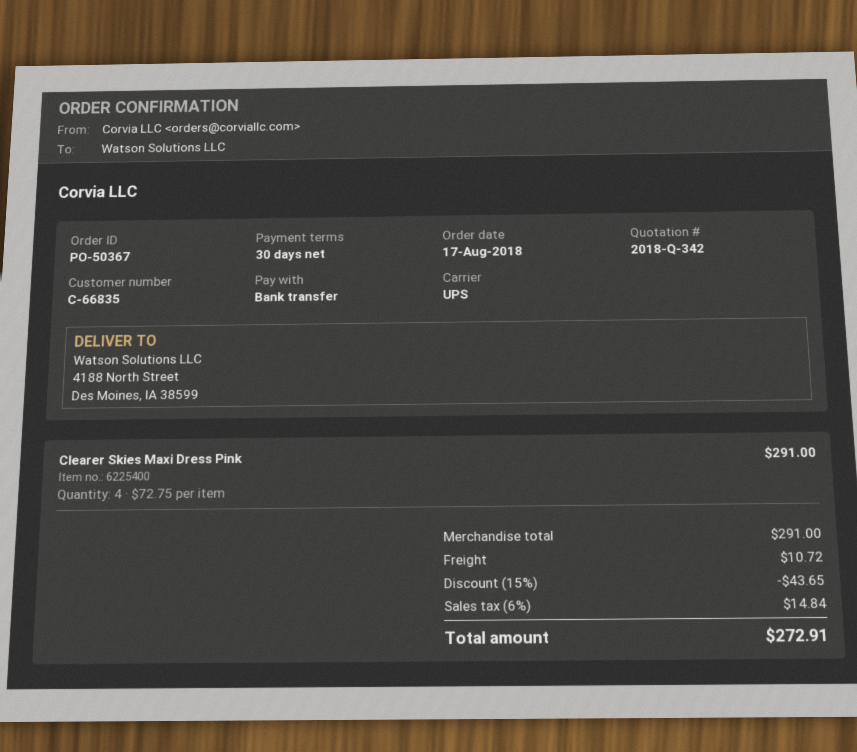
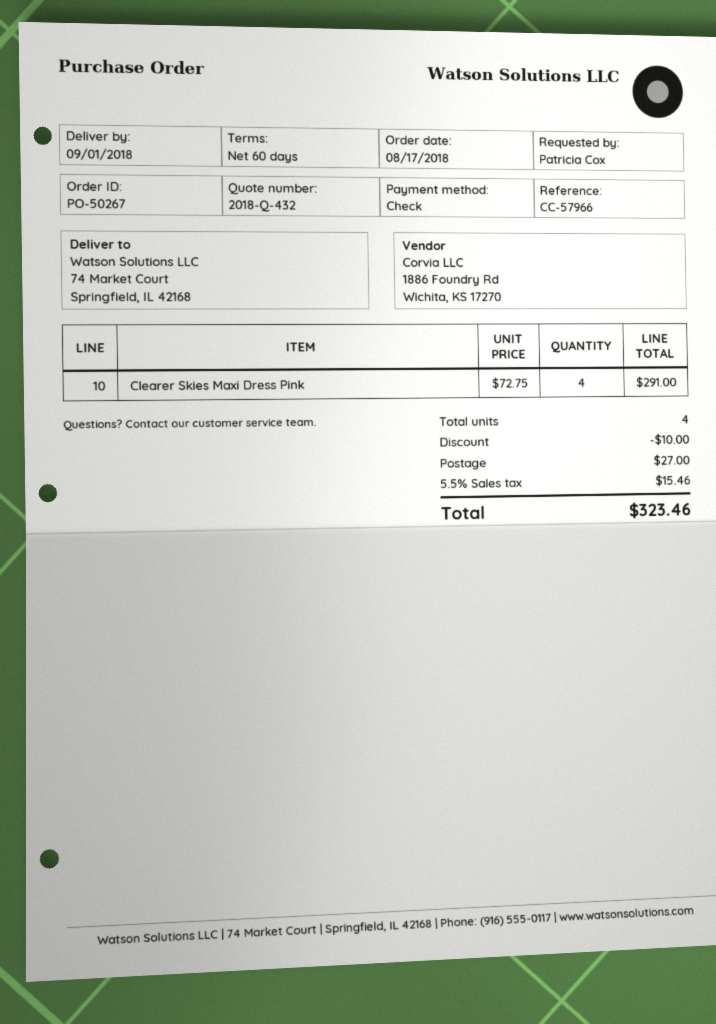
quote number: 2018-Q-342 -> 2018-Q-432
order number: PO-50367 -> PO-50267
payment terms: 30 days -> 60 days
payment method: bank transfer -> cheque
ship to: 4188 North Street, Des Moines, IA 38599 -> 74 Market Court, Springfield, IL 42168
discount: 43.65 -> 10.00
shipping: 10.72 -> 27.00
tax: 6% = 14.84 -> 5.5% = 15.46
total: 272.91 -> 323.46

